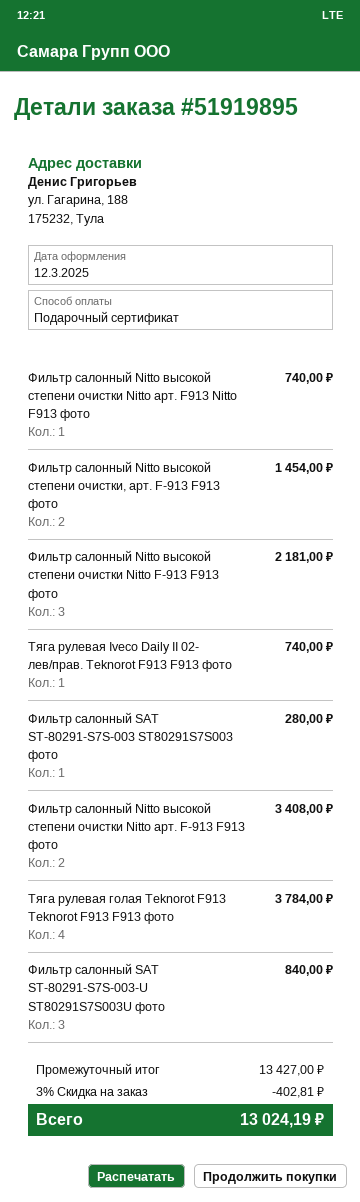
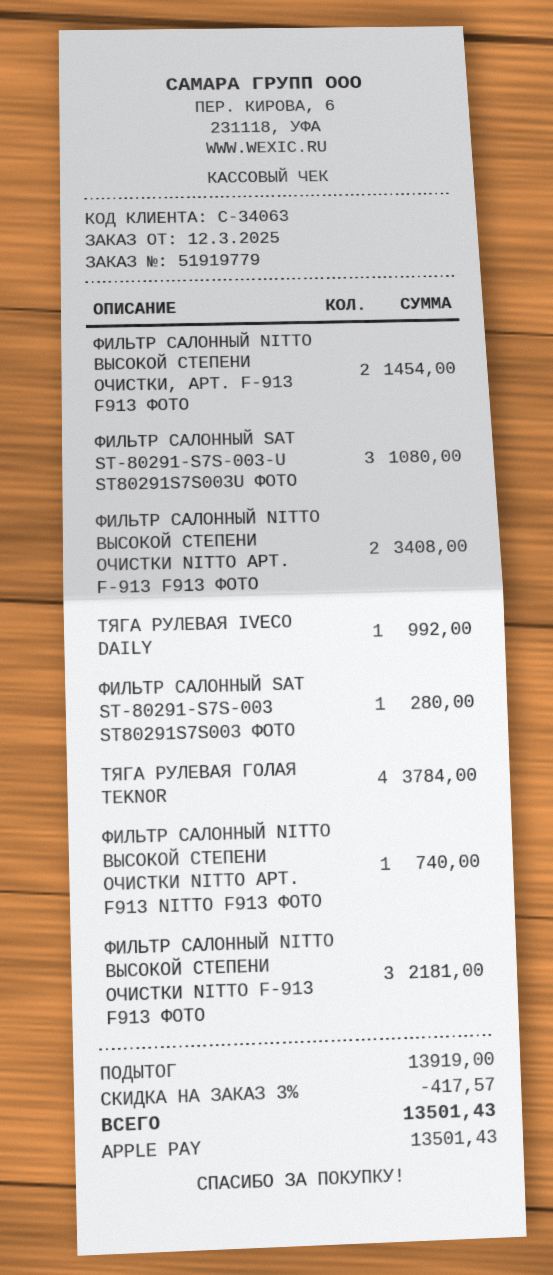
order number: 51919895 -> 51919779
payment method: gift card -> Apple Pay
Тяга рулевая Iveco Daily II 02- лев/прав. Teknorot F913 F913 фото: 1 for 740.00 -> 1 for 992.00
Фильтр салонный SAT ST-80291-S7S-003-U ST80291S7S003U фото: 3 for 840.00 -> 3 for 1080.00
subtotal: 13427.00 -> 13919.00
discount: 3% = 402.81 -> 3% = 417.57
total: 13024.19 -> 13501.43

